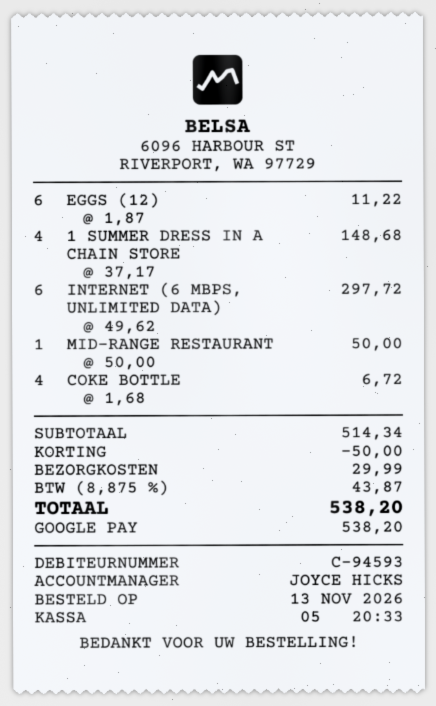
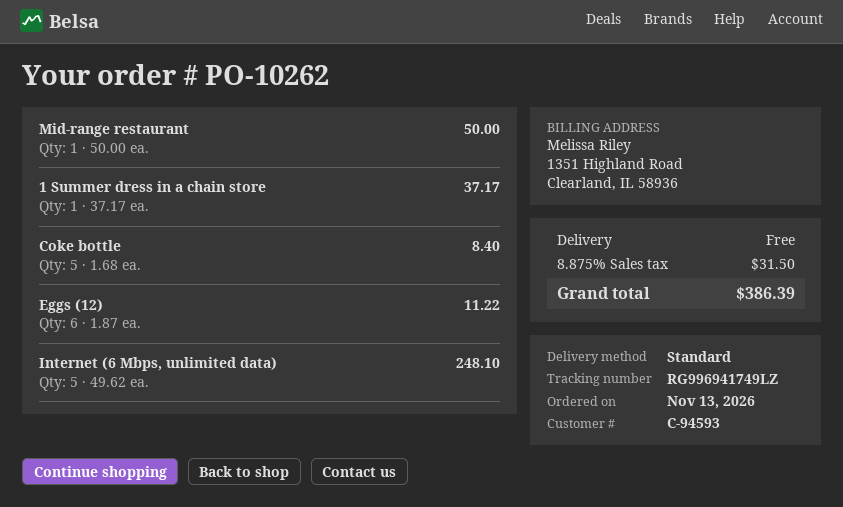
1 SUMMER DRESS IN A CHAIN STORE: 4 x 37.17 = 148.68 -> 1 x 37.17 = 37.17
INTERNET (6 MBPS, UNLIMITED DATA): 6 x 49.62 = 297.72 -> 5 x 49.62 = 248.10
COKE BOTTLE: 4 x 1.68 = 6.72 -> 5 x 1.68 = 8.40
discount: 50.00 -> none
shipping: 29.99 -> 0.00
tax: 8.875% = 43.87 -> 8.875% = 31.50
total: 538.20 -> 386.39

